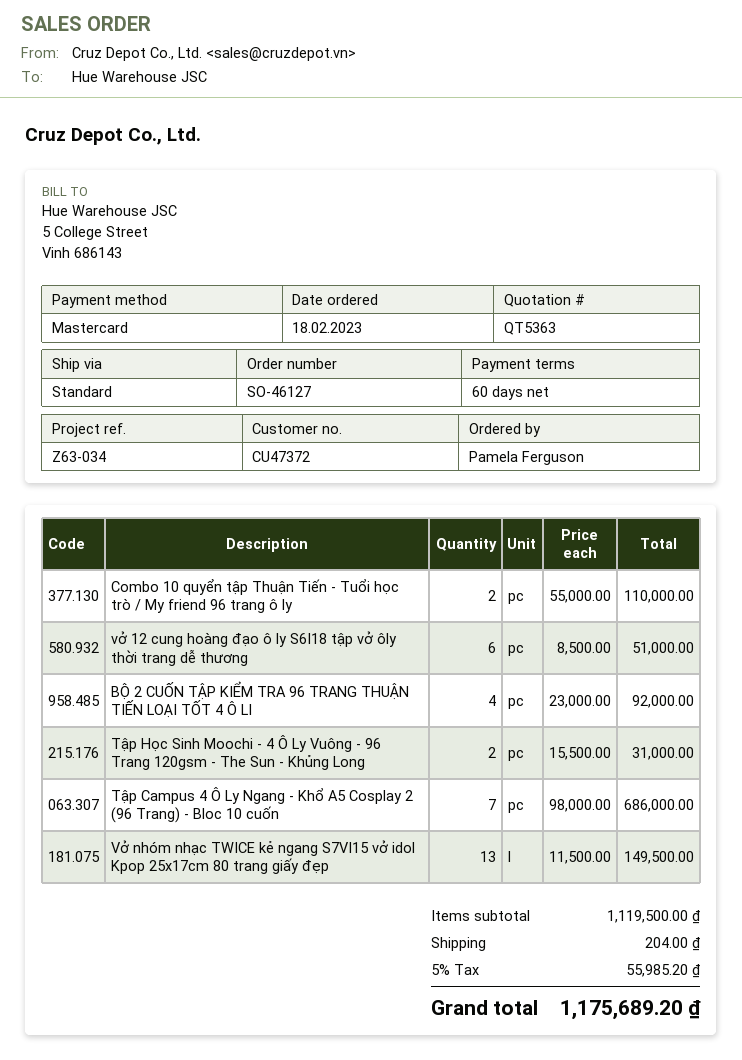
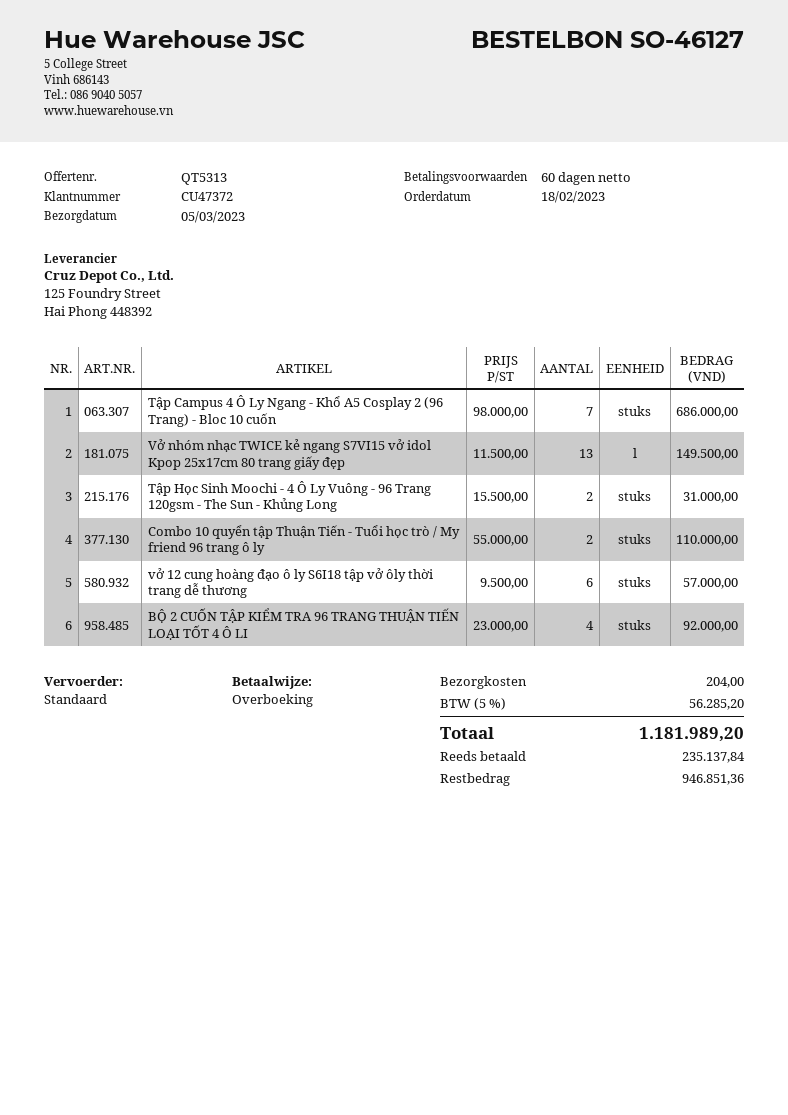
quote number: QT5363 -> QT5313
payment method: Mastercard -> bank transfer
vở 12 cung hoàng đạo ô ly S6I18 tập vở ôly thời trang dễ thương: 6 x 8500.00 = 51000.00 -> 6 x 9500.00 = 57000.00
tax: 5% = 55985.20 -> 5% = 56285.20
total: 1175689.20 -> 1181989.20

